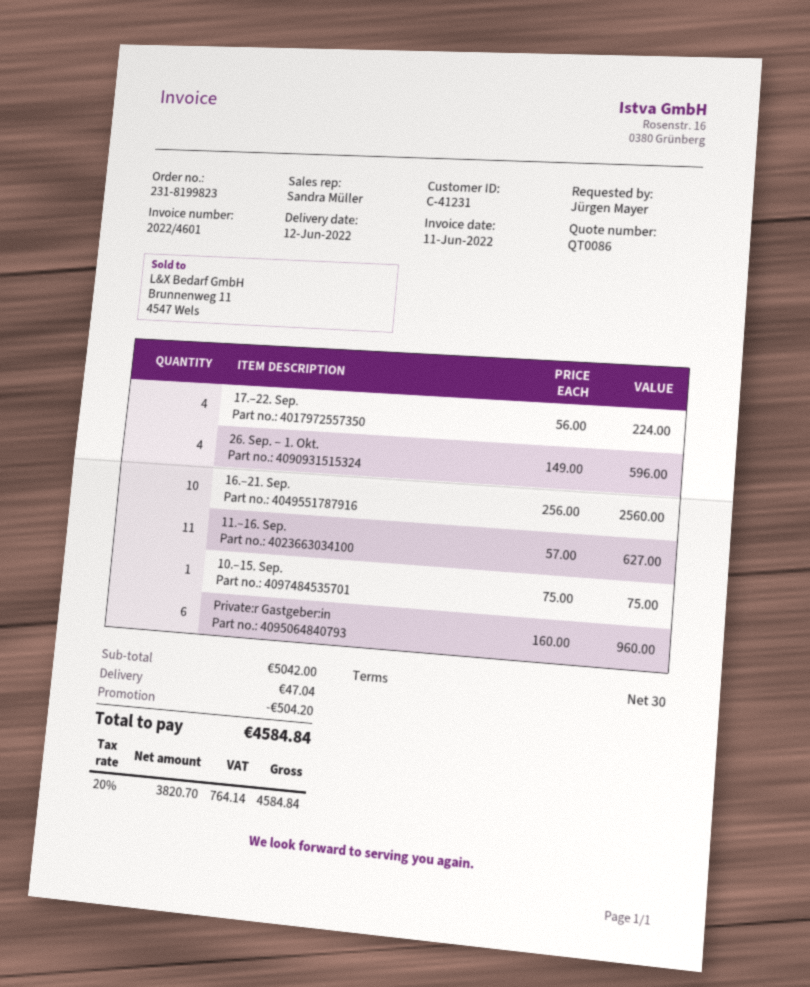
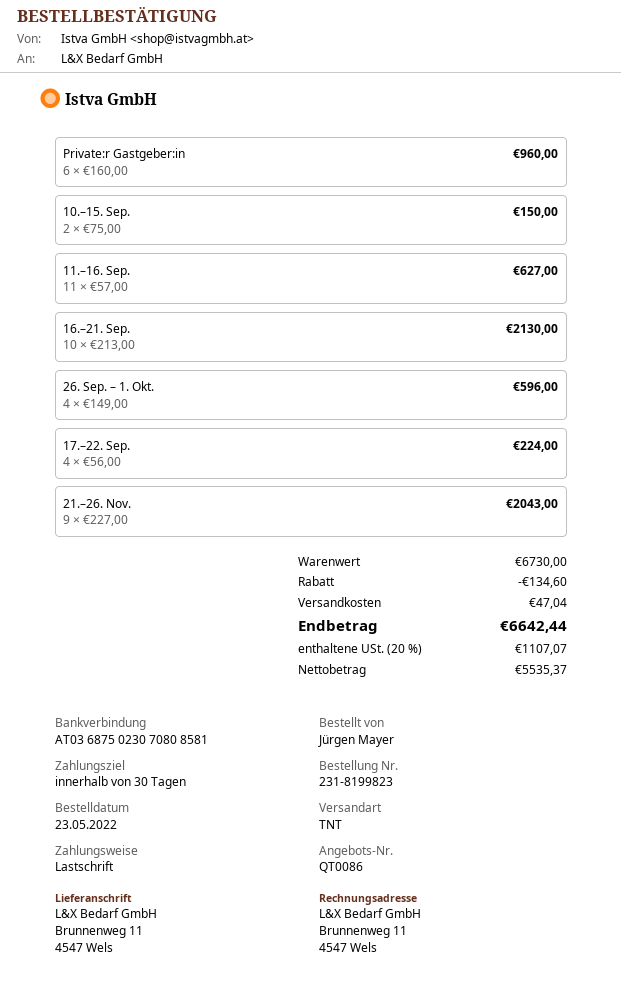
16.–21. Sep.: 10 x 256.00 = 2560.00 -> 10 x 213.00 = 2130.00
10.–15. Sep.: 1 x 75.00 = 75.00 -> 2 x 75.00 = 150.00
21.–26. Nov.: none -> 9 x 227.00 = 2043.00
subtotal: 5042.00 -> 6730.00
discount: 504.20 -> 134.60
net: 3820.70 -> 5535.37
tax: 20% = 764.14 -> 20% = 1107.07
total: 4584.84 -> 6642.44

